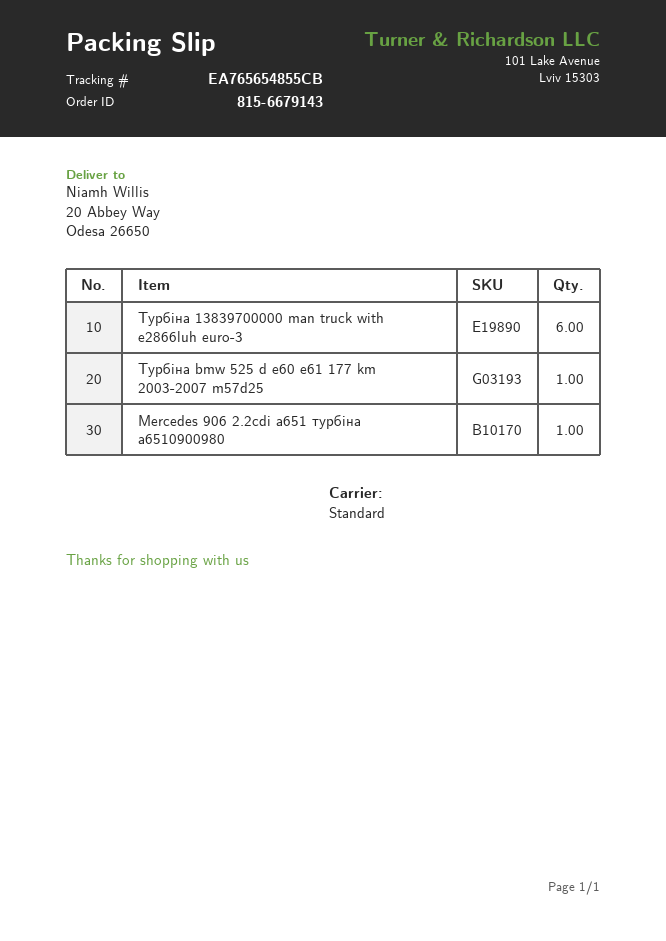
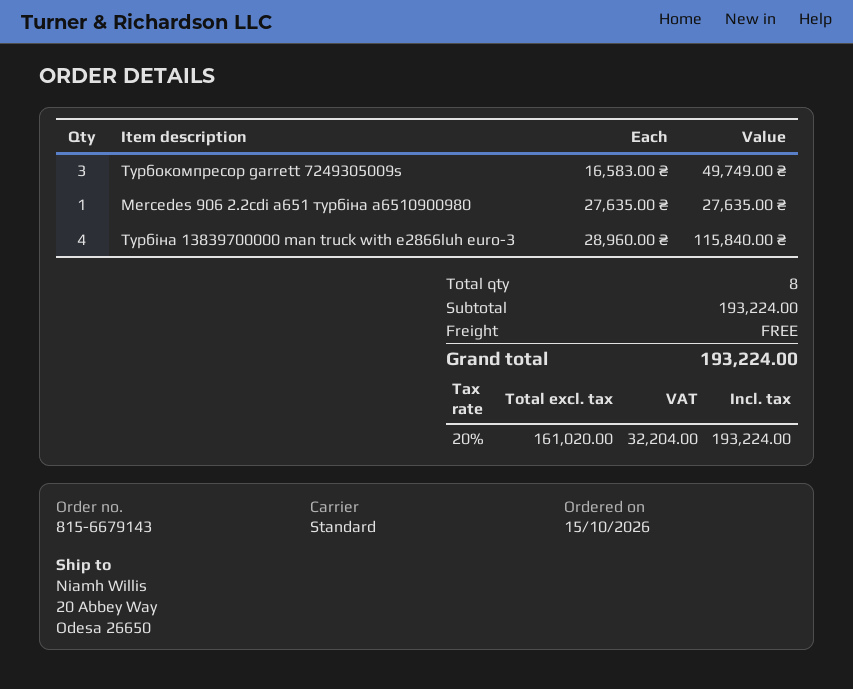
Турбіна 13839700000 man truck with e2866luh euro-3: 6 -> 4
Турбіна bmw 525 d e60 e61 177 km 2003-2007 m57d25: 1 -> none
Турбокомпресор garrett 7249305009s: none -> 3

